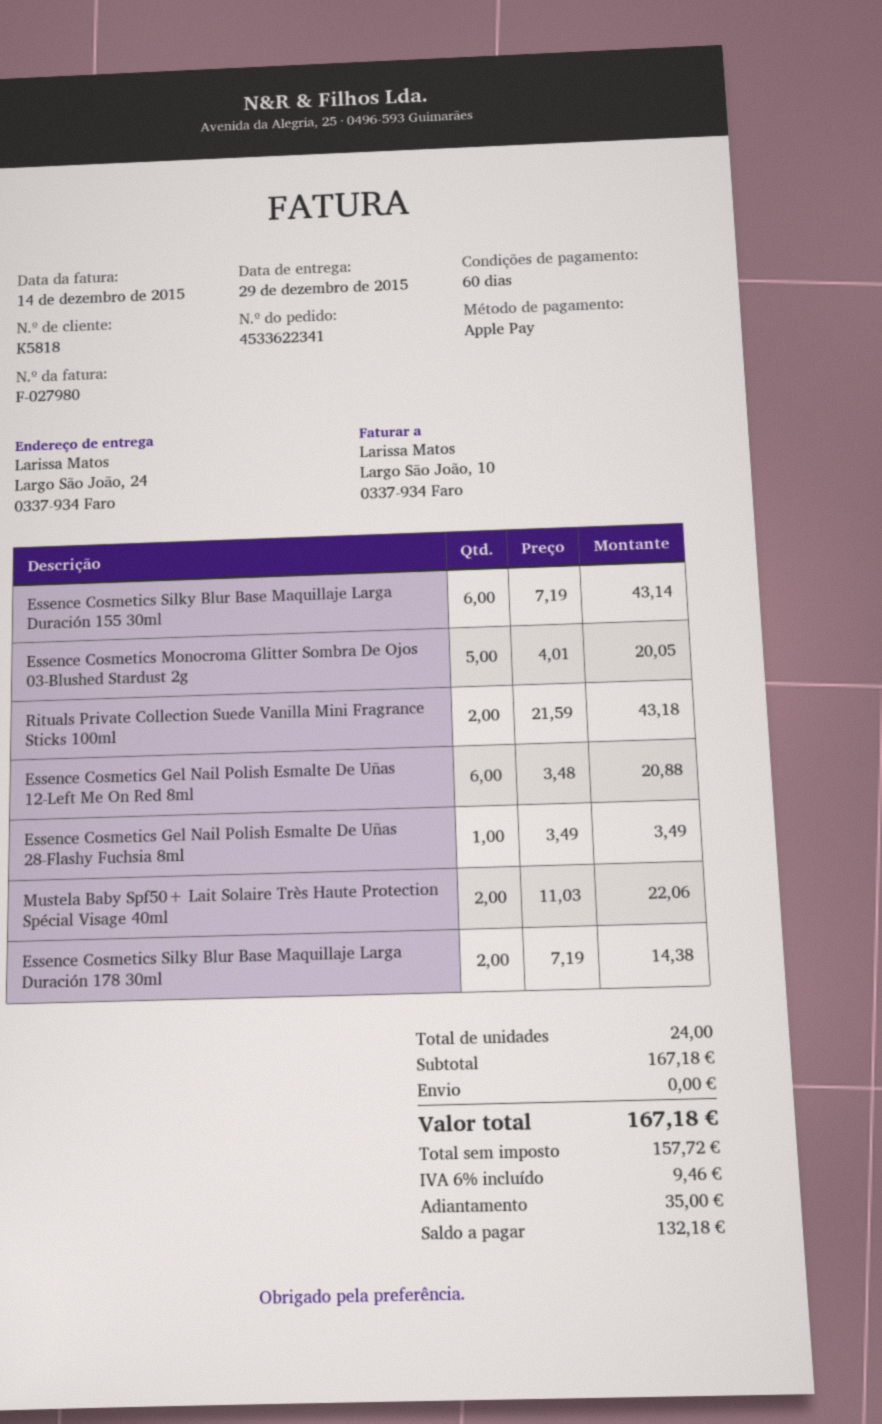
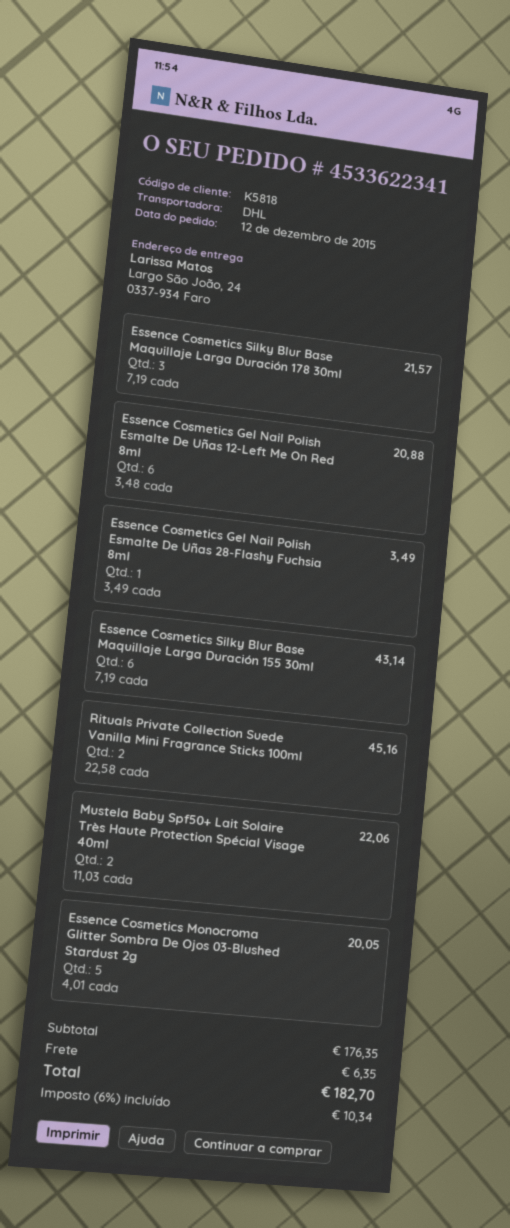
Rituals Private Collection Suede Vanilla Mini Fragrance Sticks 100ml: 2 x 21.59 = 43.18 -> 2 x 22.58 = 45.16
Essence Cosmetics Silky Blur Base Maquillaje Larga Duración 178 30ml: 2 x 7.19 = 14.38 -> 3 x 7.19 = 21.57
subtotal: 167.18 -> 176.35
shipping: 0.00 -> 6.35
tax: 6% = 9.46 -> 6% = 10.34
total: 167.18 -> 182.70

